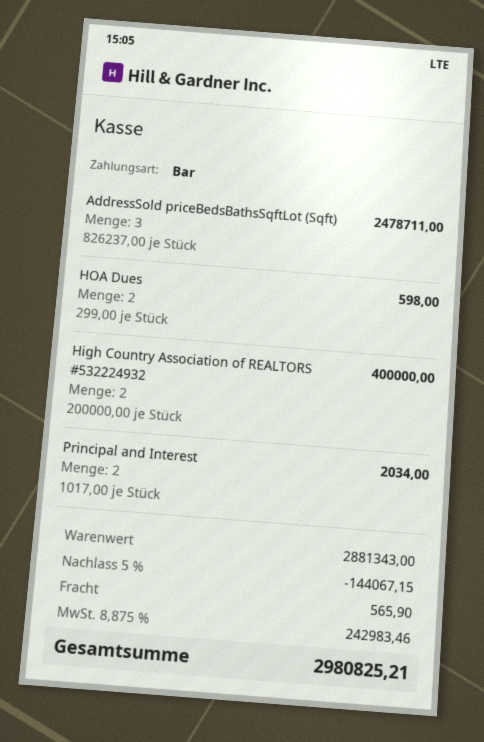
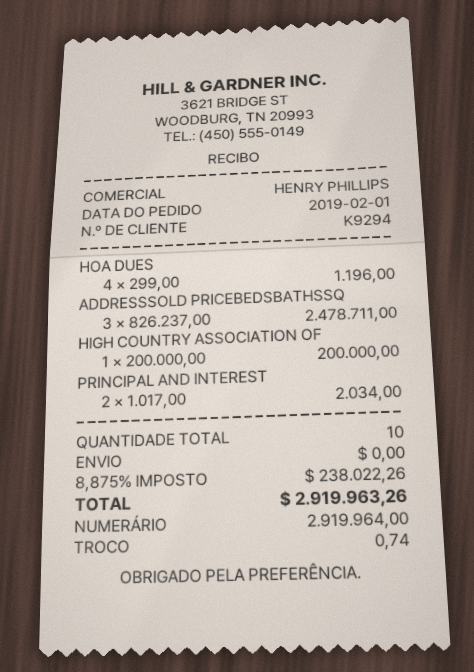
HOA Dues: 2 x 299.00 = 598.00 -> 4 x 299.00 = 1196.00
High Country Association of REALTORS #532224932: 2 x 200000.00 = 400000.00 -> 1 x 200000.00 = 200000.00
discount: 5% = 144067.15 -> none
shipping: 565.90 -> 0.00
tax: 8.875% = 242983.46 -> 8.875% = 238022.26
total: 2980825.21 -> 2919963.26

